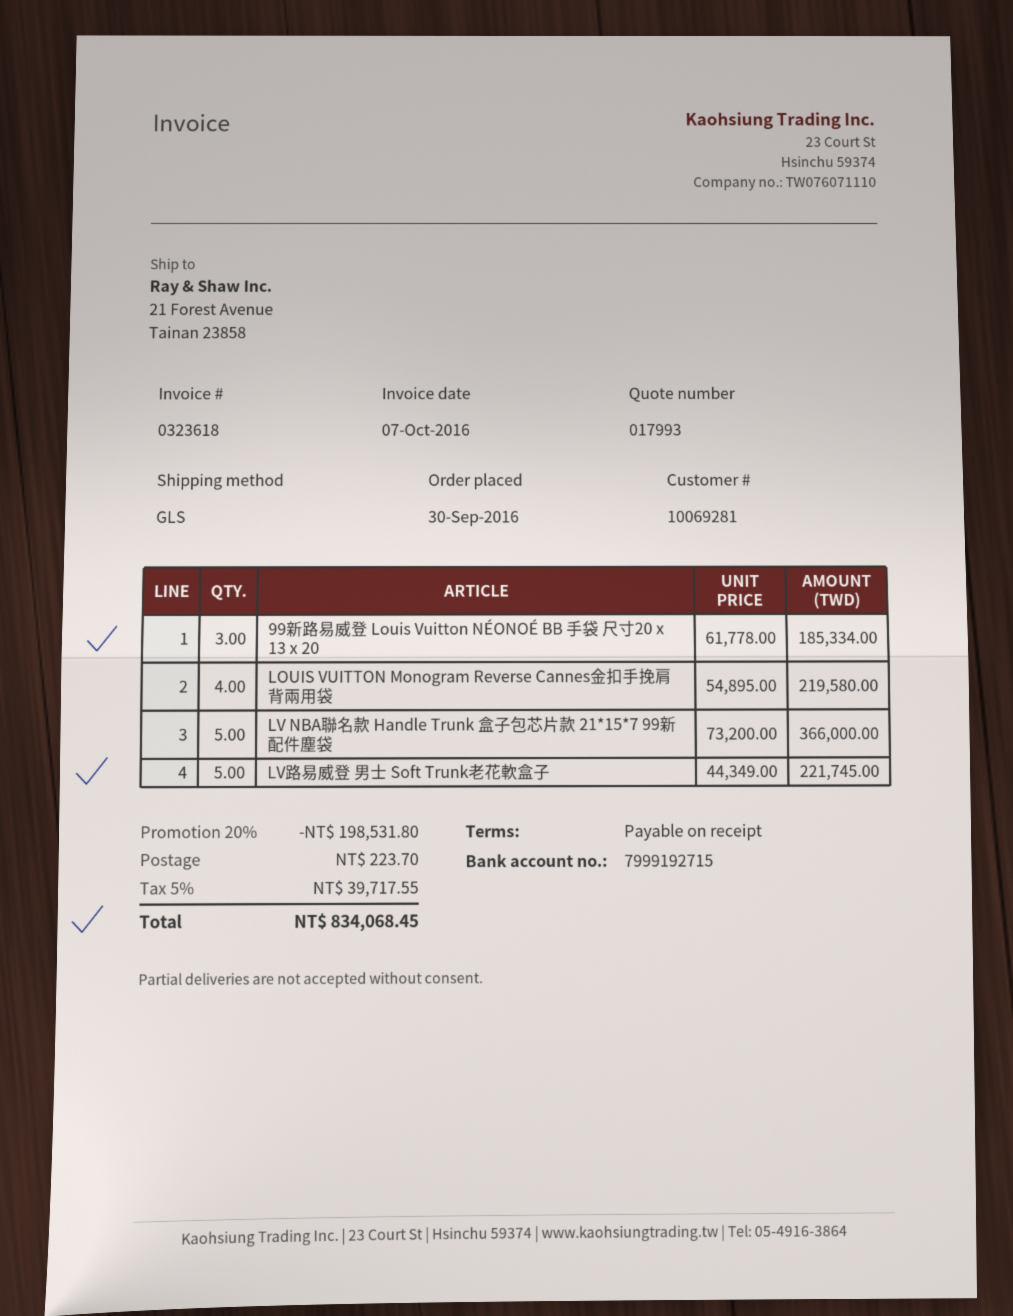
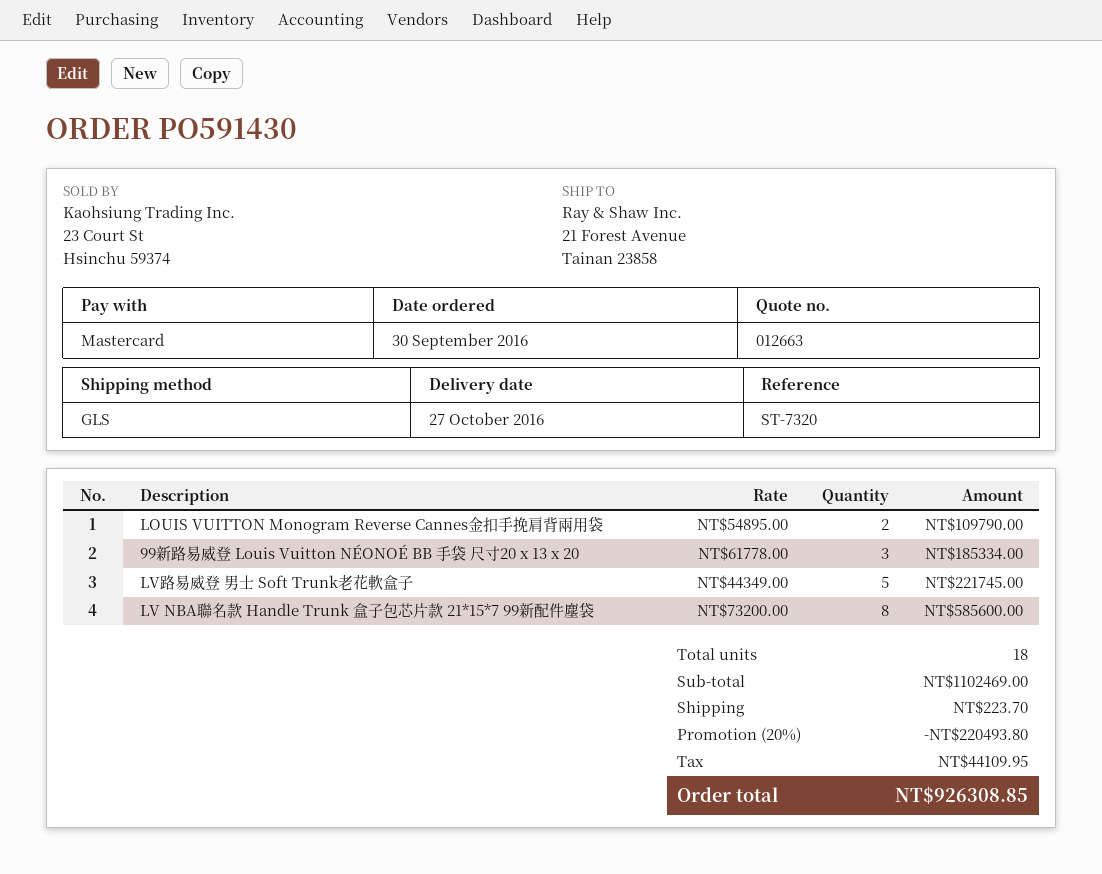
quote number: 017993 -> 012663
LOUIS VUITTON Monogram Reverse Cannes金扣手挽肩背兩用袋: 4 x 54895.00 = 219580.00 -> 2 x 54895.00 = 109790.00
LV NBA聯名款 Handle Trunk 盒子包芯片款 21*15*7 99新配件塵袋: 5 x 73200.00 = 366000.00 -> 8 x 73200.00 = 585600.00
discount: 20% = 198531.80 -> 20% = 220493.80
tax: 39717.55 -> 44109.95
total: 834068.45 -> 926308.85

